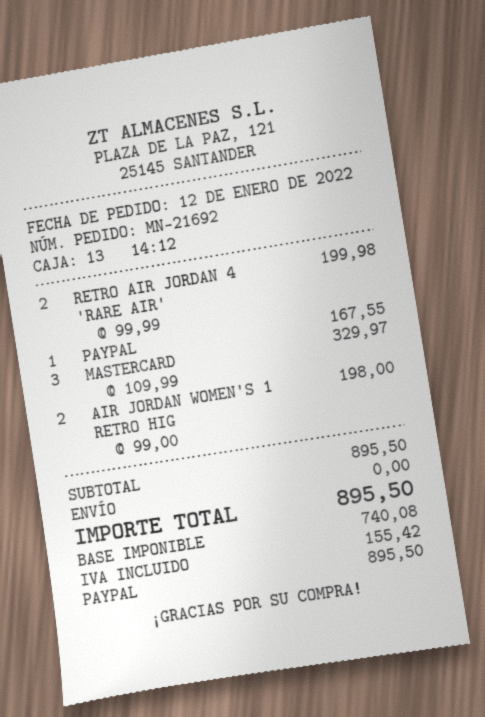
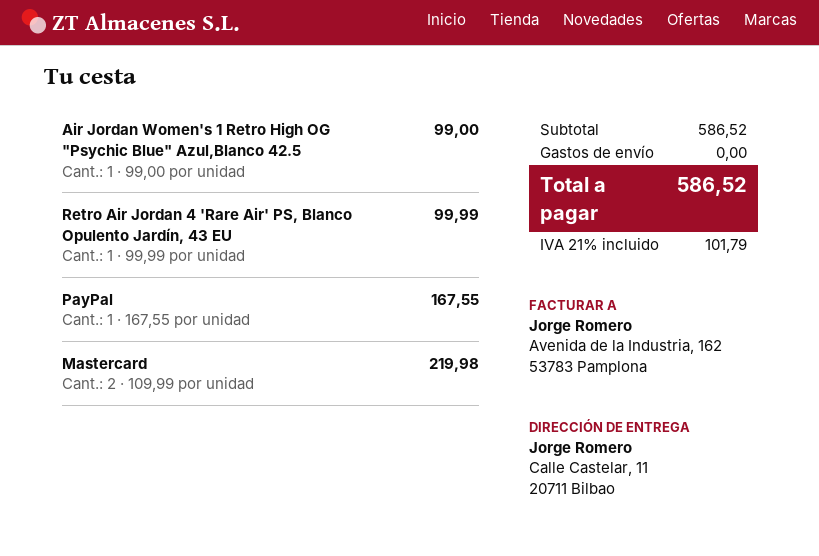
RETRO AIR JORDAN 4 'RARE AIR': 2 x 99.99 = 199.98 -> 1 x 99.99 = 99.99
MASTERCARD: 3 x 109.99 = 329.97 -> 2 x 109.99 = 219.98
AIR JORDAN WOMEN'S 1 RETRO HIG: 2 x 99.00 = 198.00 -> 1 x 99.00 = 99.00
subtotal: 895.50 -> 586.52
tax: 155.42 -> 101.79
total: 895.50 -> 586.52

